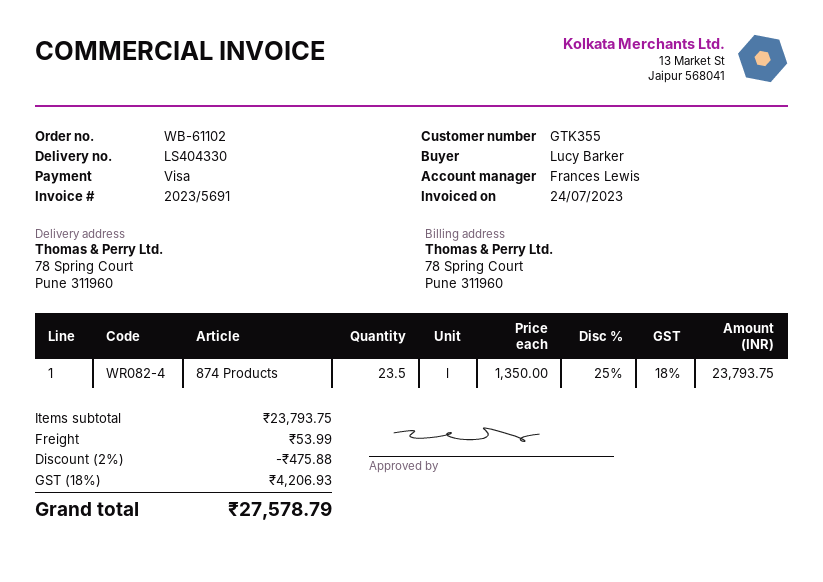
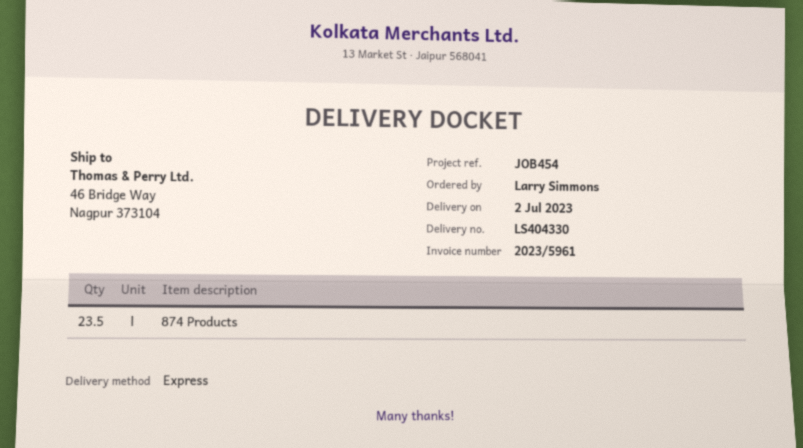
invoice number: 2023/5691 -> 2023/5961
ordered by: Lucy Barker -> Larry Simmons
ship to: 78 Spring Court, Pune 311960 -> 46 Bridge Way, Nagpur 373104

